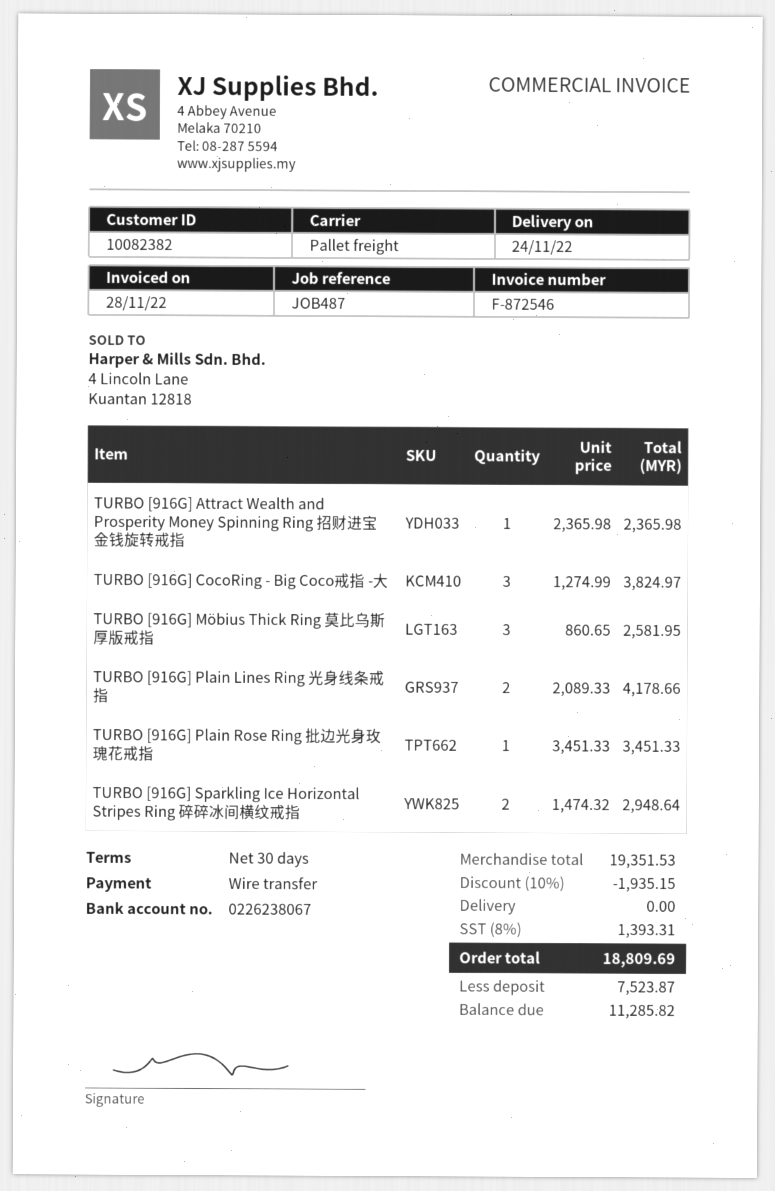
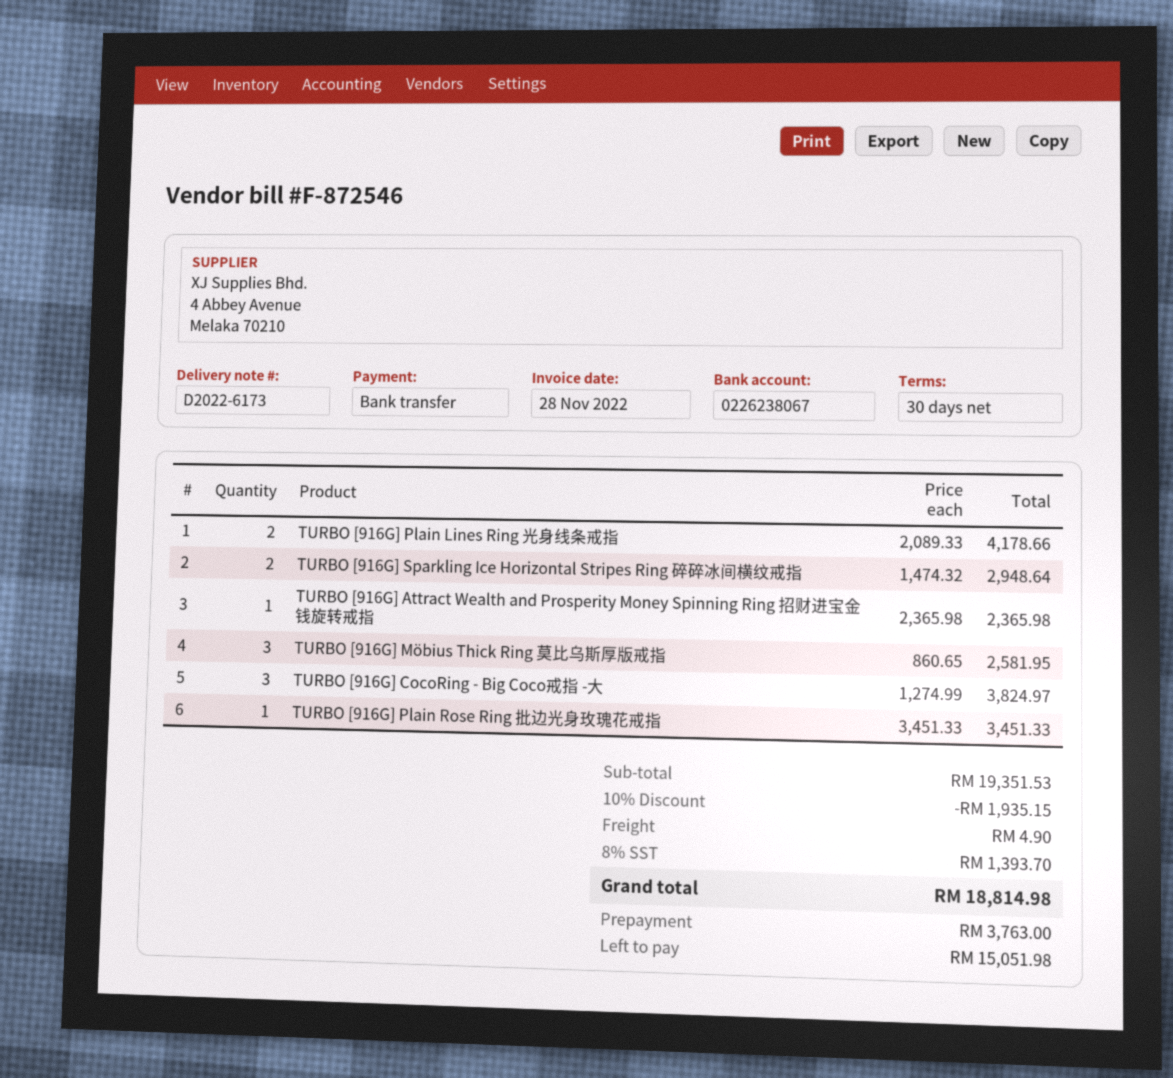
shipping: 0.00 -> 4.90
tax: 8% = 1393.31 -> 8% = 1393.70
total: 18809.69 -> 18814.98
deposit: 7523.87 -> 3763.00
balance: 11285.82 -> 15051.98

